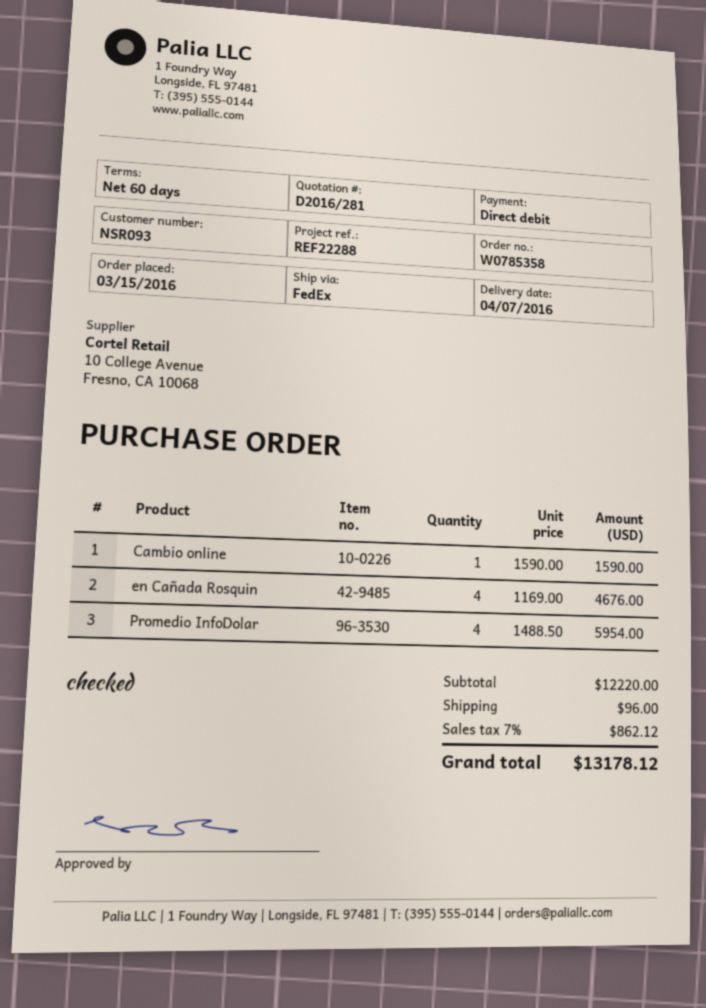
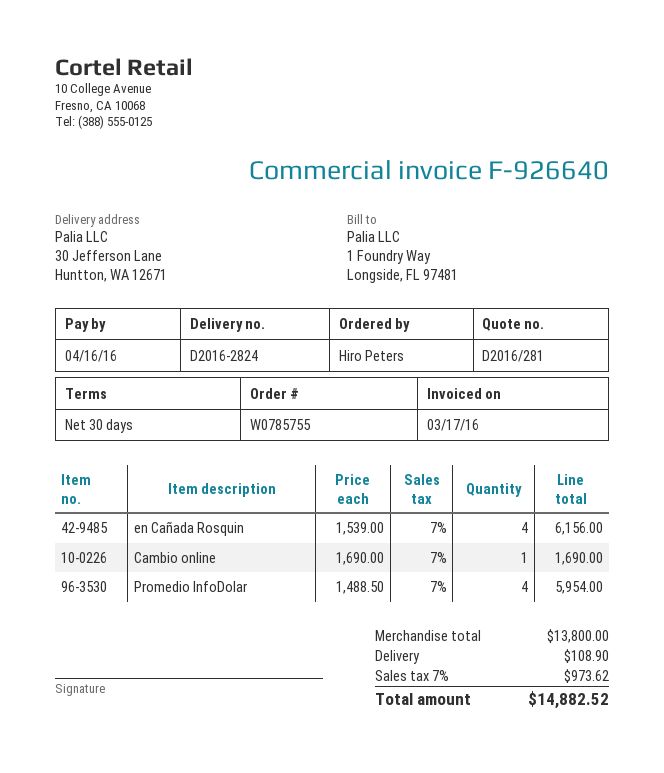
order number: W0785358 -> W0785755
payment terms: 60 days -> 30 days
Cambio online: 1 x 1590.00 = 1590.00 -> 1 x 1690.00 = 1690.00
en Cañada Rosquin: 4 x 1169.00 = 4676.00 -> 4 x 1539.00 = 6156.00
subtotal: 12220.00 -> 13800.00
shipping: 96.00 -> 108.90
tax: 7% = 862.12 -> 7% = 973.62
total: 13178.12 -> 14882.52

